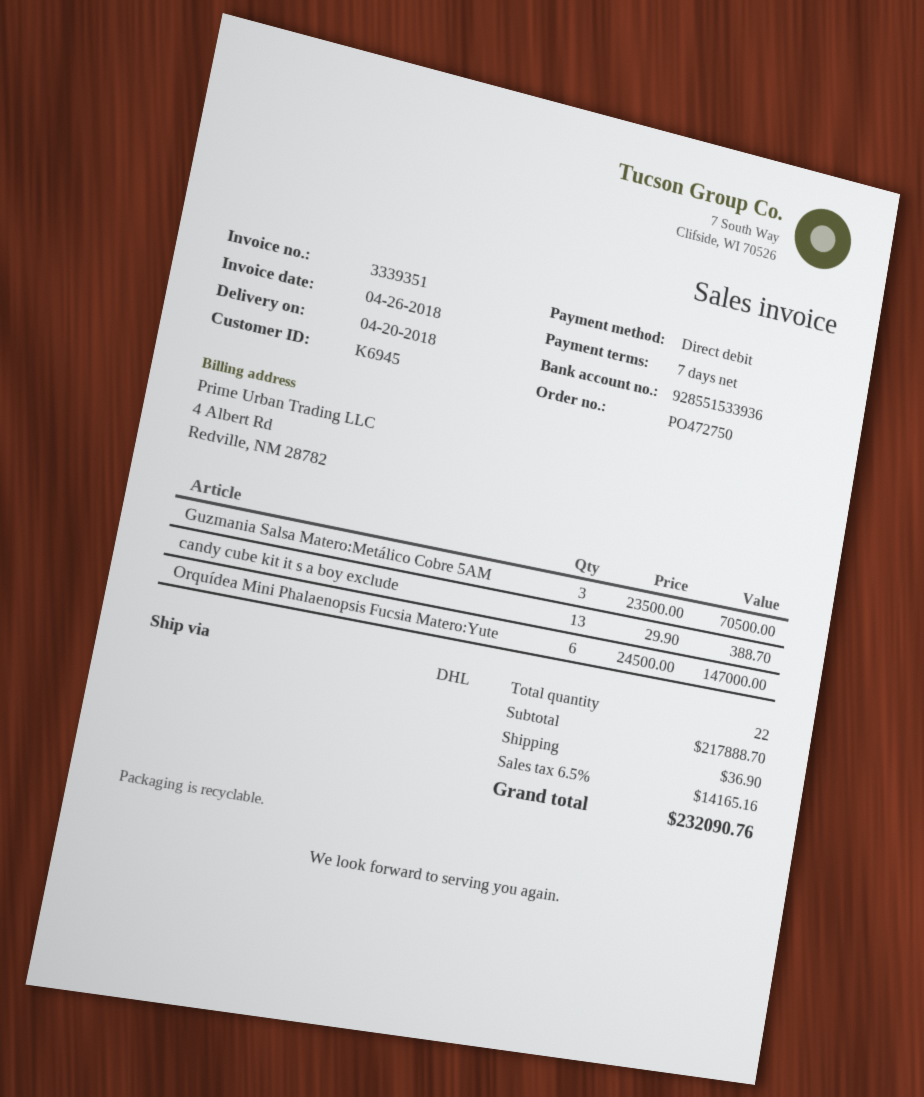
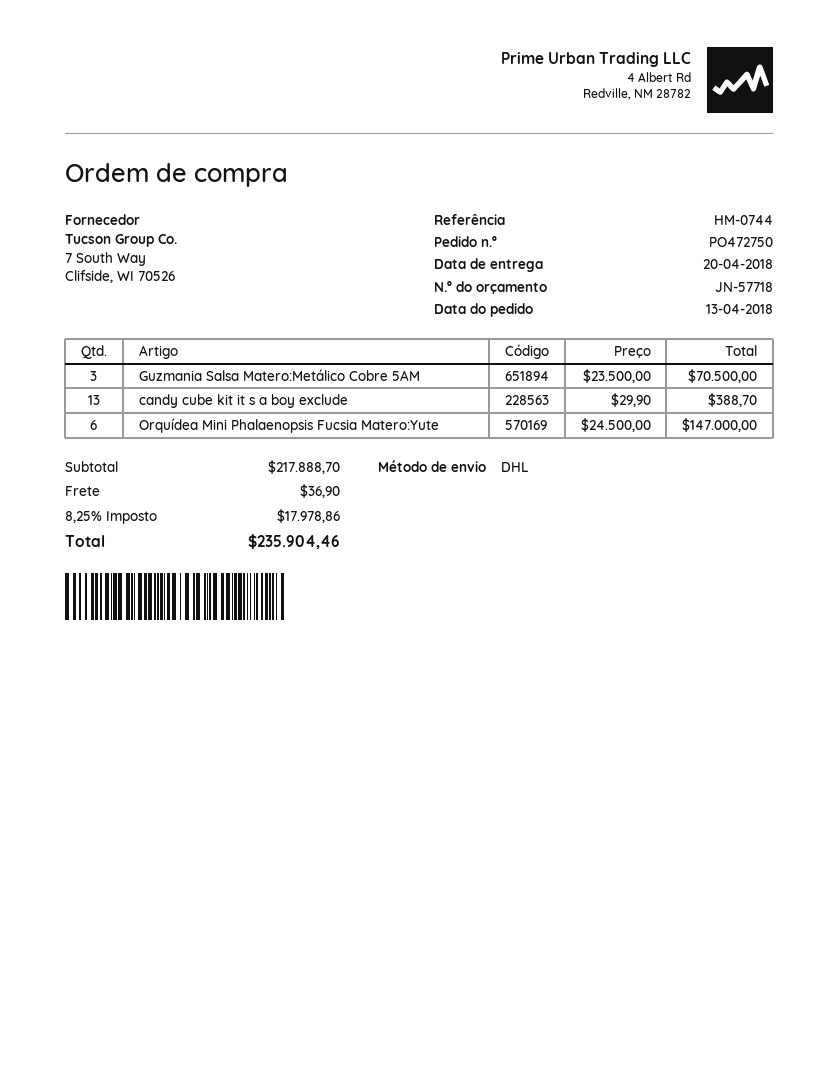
tax: 6.5% = 14165.16 -> 8.25% = 17978.86
total: 232090.76 -> 235904.46

